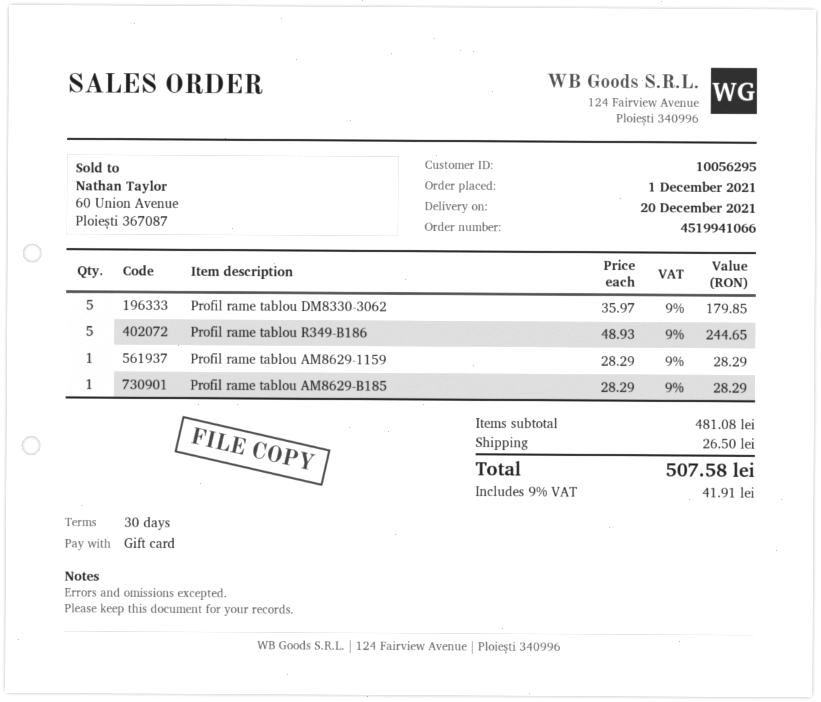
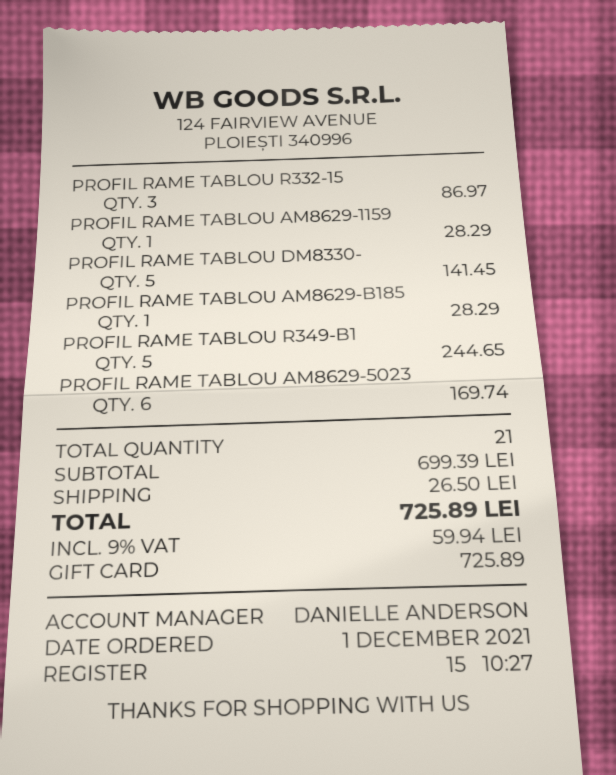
Profil rame tablou DМ8330-3062: 5 for 179.85 -> 5 for 141.45
PROFIL RAME TABLOU R332-15: none -> 3 for 86.97
PROFIL RAME TABLOU АМ8629-5023: none -> 6 for 169.74
subtotal: 481.08 -> 699.39
tax: 9% = 41.91 -> 9% = 59.94
total: 507.58 -> 725.89

